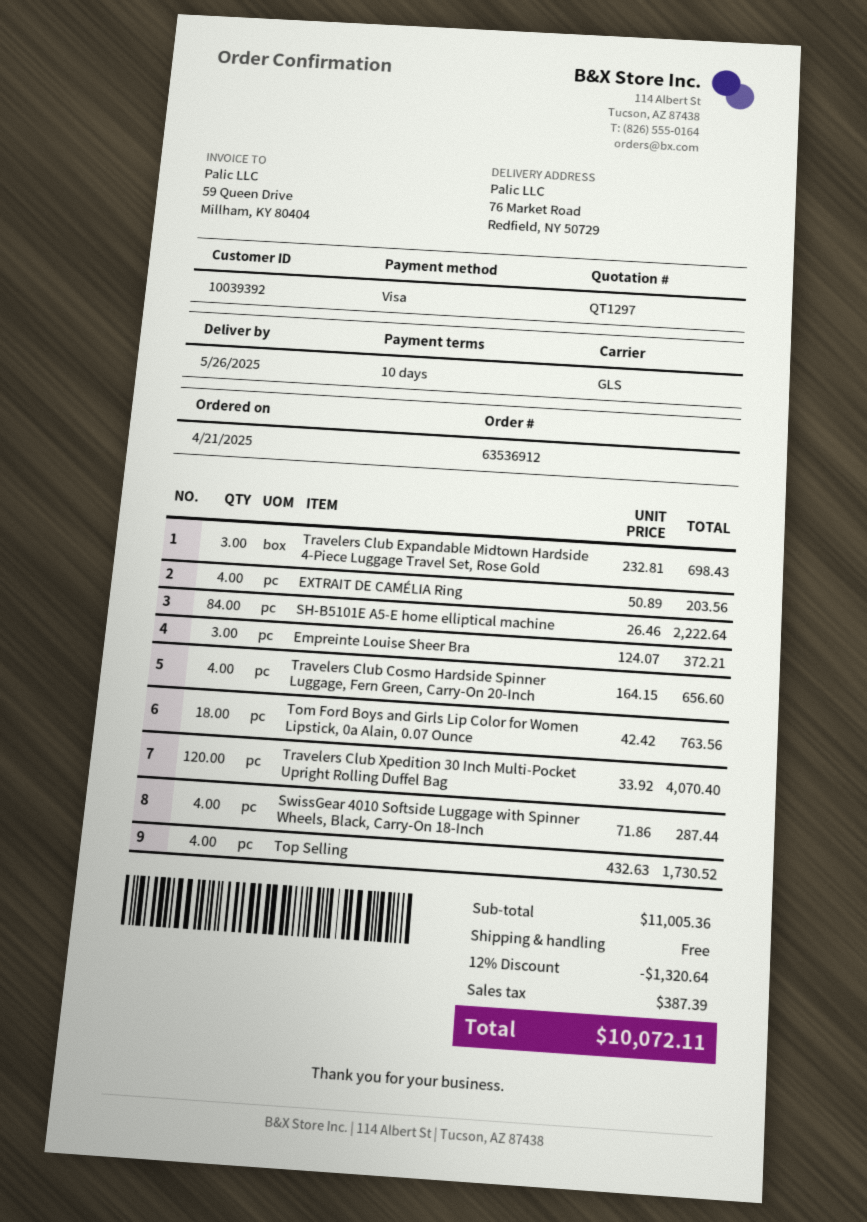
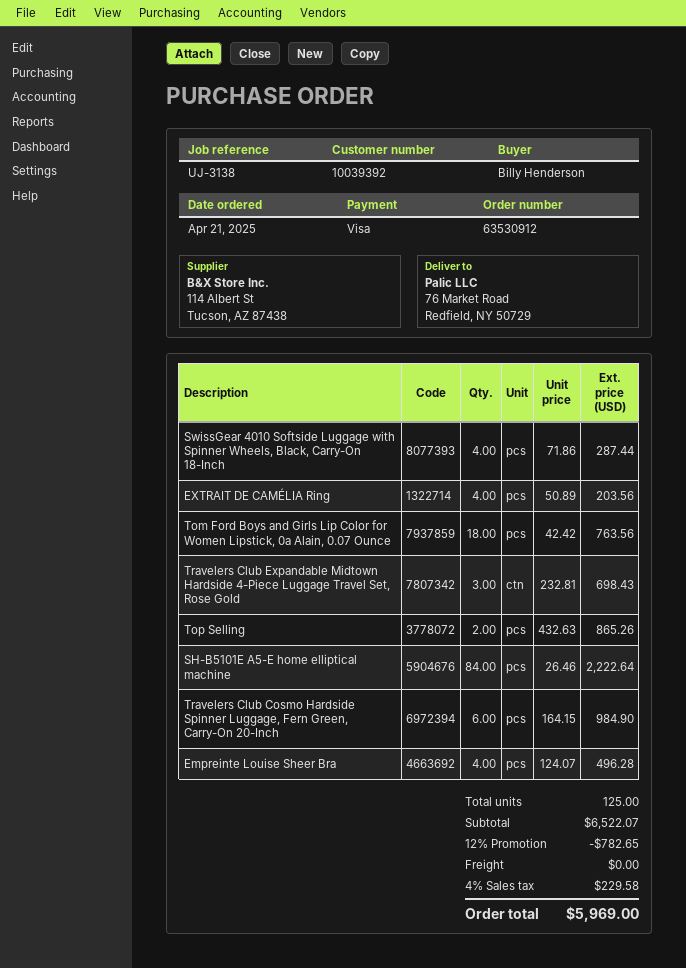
order number: 63536912 -> 63530912
Empreinte Louise Sheer Bra: 3 x 124.07 = 372.21 -> 4 x 124.07 = 496.28
Travelers Club Cosmo Hardside Spinner Luggage, Fern Green, Carry-On 20-Inch: 4 x 164.15 = 656.60 -> 6 x 164.15 = 984.90
Travelers Club Xpedition 30 Inch Multi-Pocket Upright Rolling Duffel Bag: 120 x 33.92 = 4070.40 -> none
Top Selling: 4 x 432.63 = 1730.52 -> 2 x 432.63 = 865.26
subtotal: 11005.36 -> 6522.07
discount: 12% = 1320.64 -> 12% = 782.65
tax: 387.39 -> 229.58
total: 10072.11 -> 5969.00

